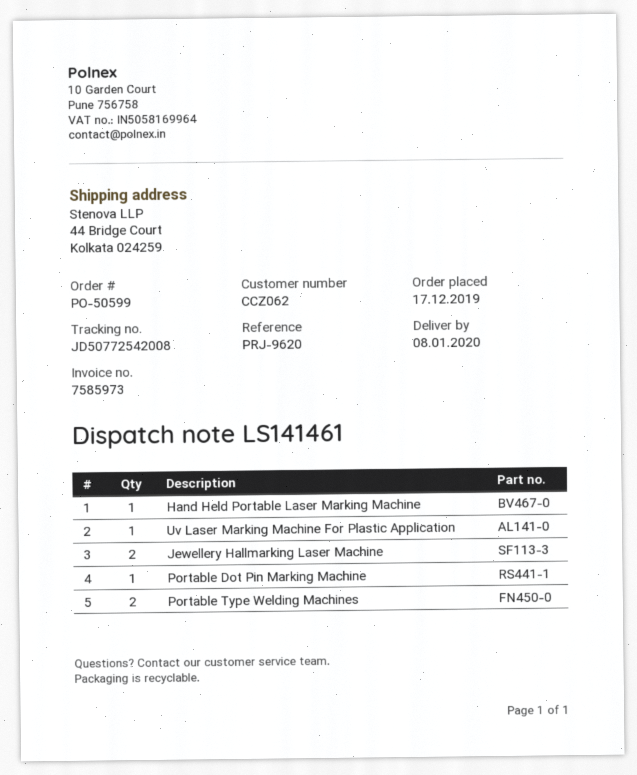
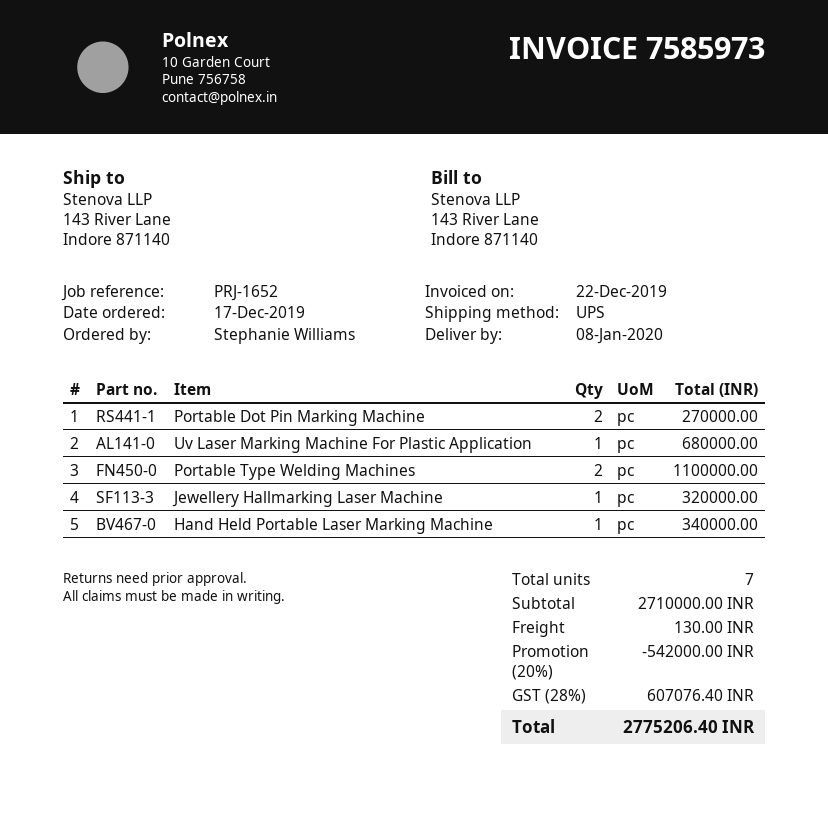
reference: PRJ-9620 -> PRJ-1652
ship to: 44 Bridge Court, Kolkata 024259 -> 143 River Lane, Indore 871140
Jewellery Hallmarking Laser Machine: 2 -> 1
Portable Dot Pin Marking Machine: 1 -> 2

